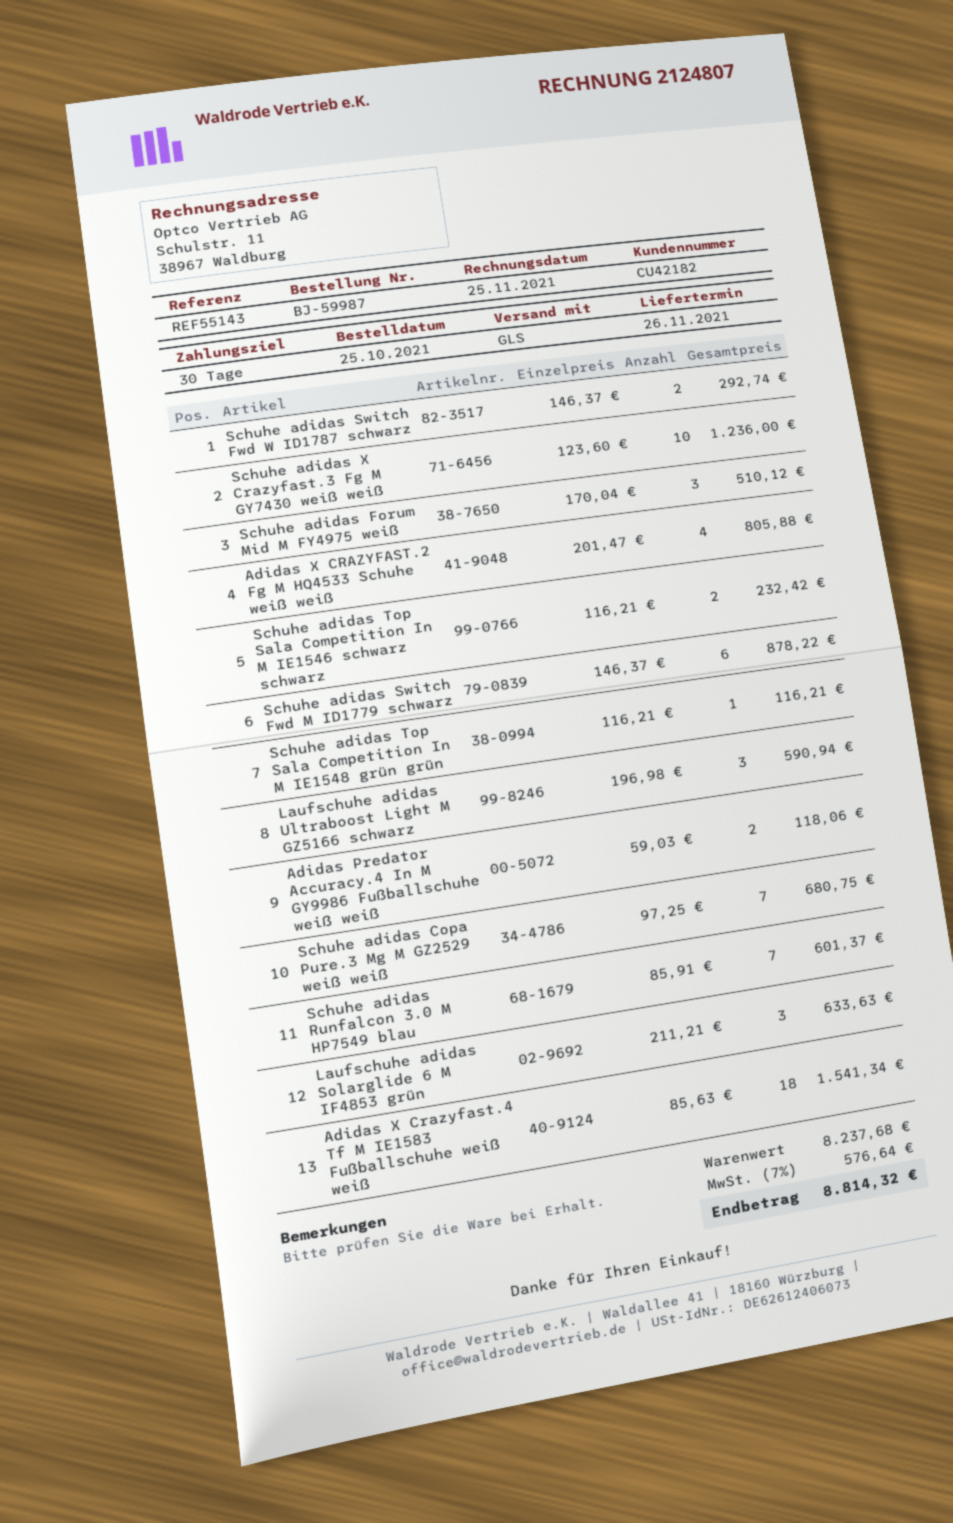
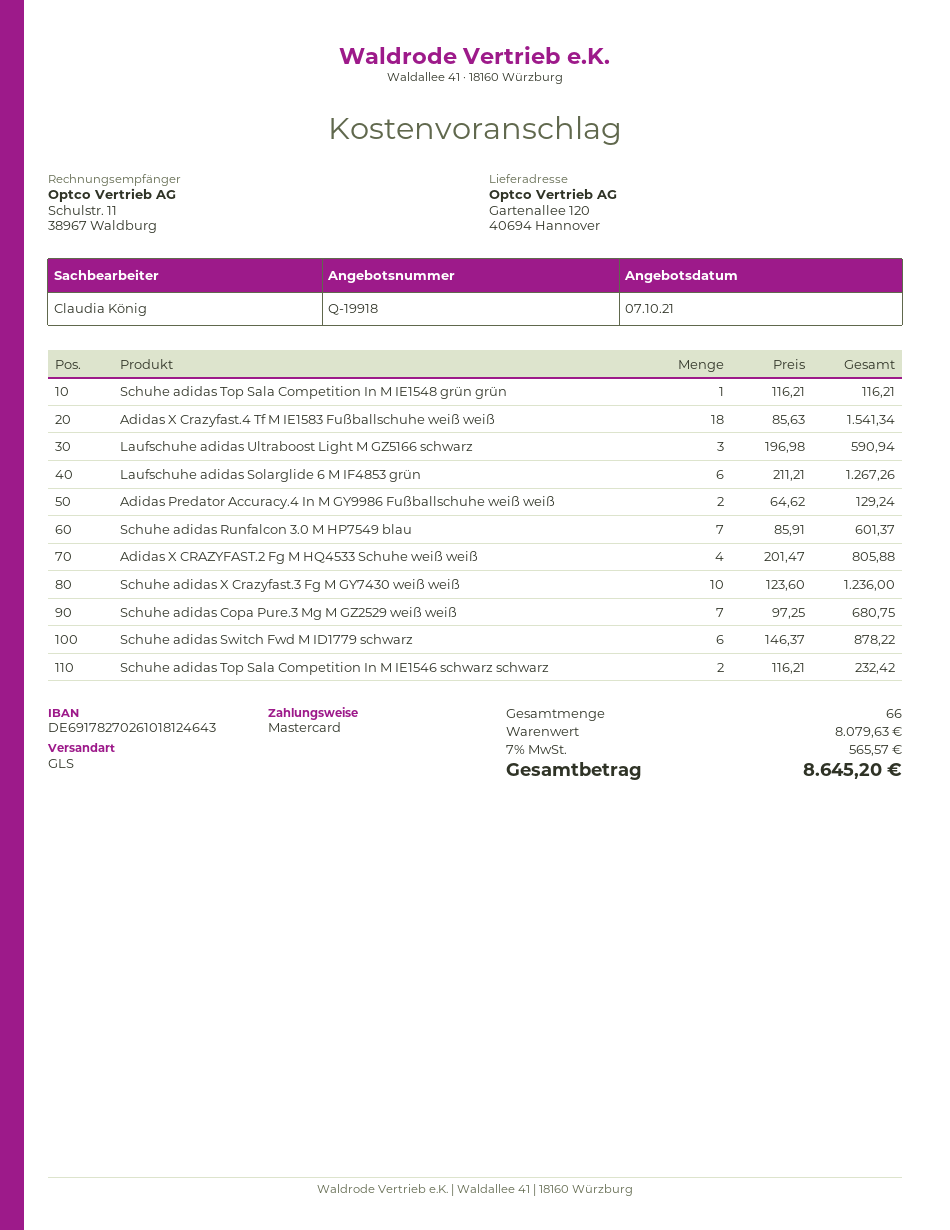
Schuhe adidas Switch Fwd W ID1787 schwarz: 2 x 146.37 = 292.74 -> none
Schuhe adidas Forum Mid M FY4975 weiß: 3 x 170.04 = 510.12 -> none
Adidas Predator Accuracy.4 In M GY9986 Fußballschuhe weiß weiß: 2 x 59.03 = 118.06 -> 2 x 64.62 = 129.24
Laufschuhe adidas Solarglide 6 M IF4853 grün: 3 x 211.21 = 633.63 -> 6 x 211.21 = 1267.26
subtotal: 8237.68 -> 8079.63
tax: 7% = 576.64 -> 7% = 565.57
total: 8814.32 -> 8645.20

